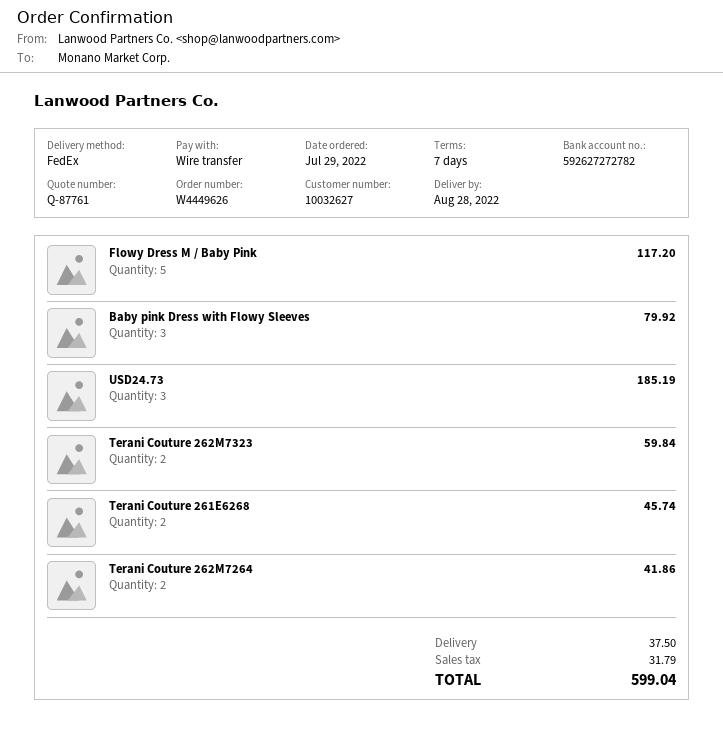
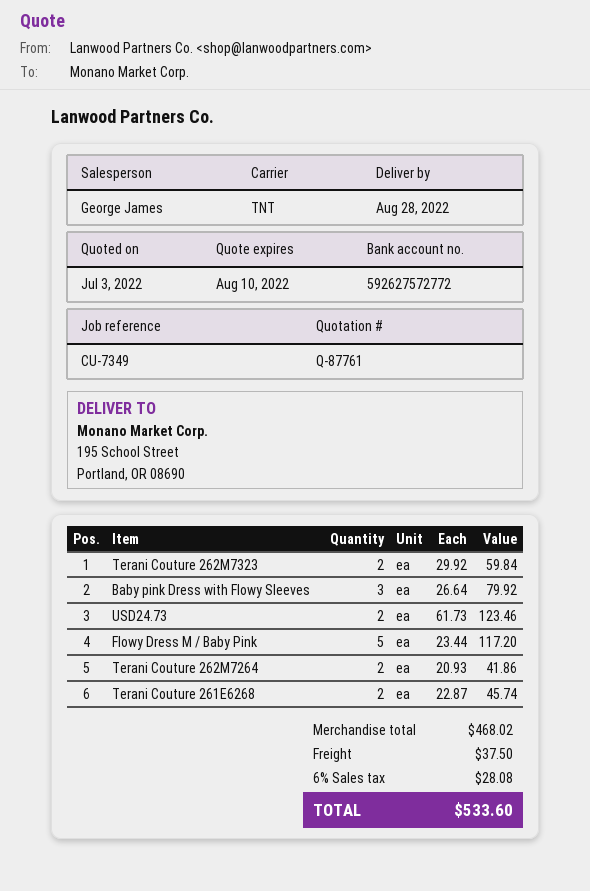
bank account: 592627272782 -> 592627572772
shipping method: FedEx -> TNT
USD24.73: 3 for 185.19 -> 2 for 123.46
tax: 31.79 -> 28.08
total: 599.04 -> 533.60

